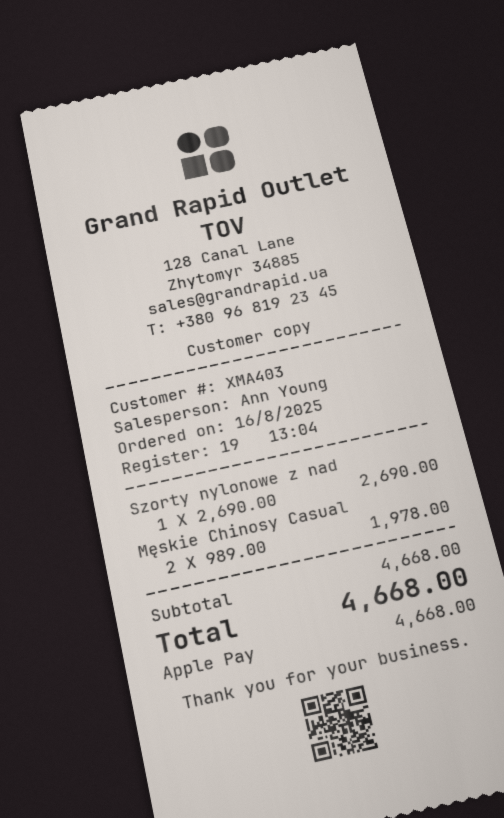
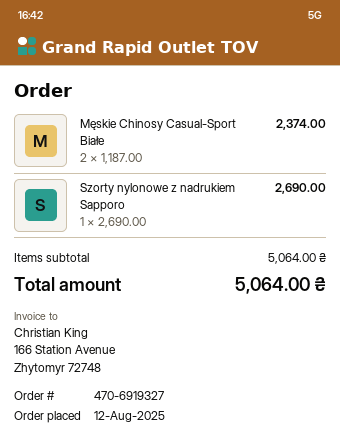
order date: 2025-08-16 -> 2025-08-12
Męskie Chinosy Casual: 2 x 989.00 = 1978.00 -> 2 x 1187.00 = 2374.00
subtotal: 4668.00 -> 5064.00
total: 4668.00 -> 5064.00

